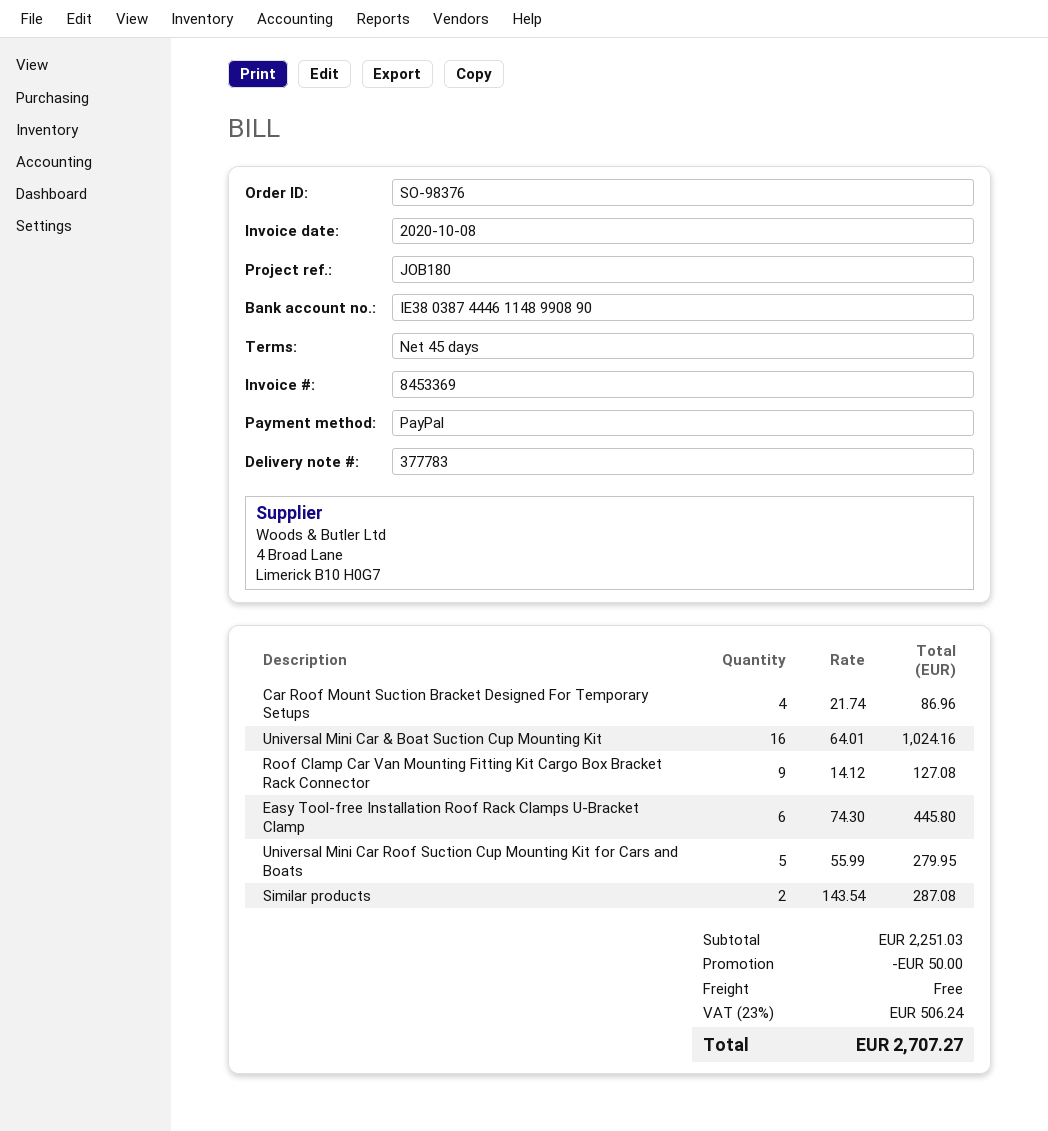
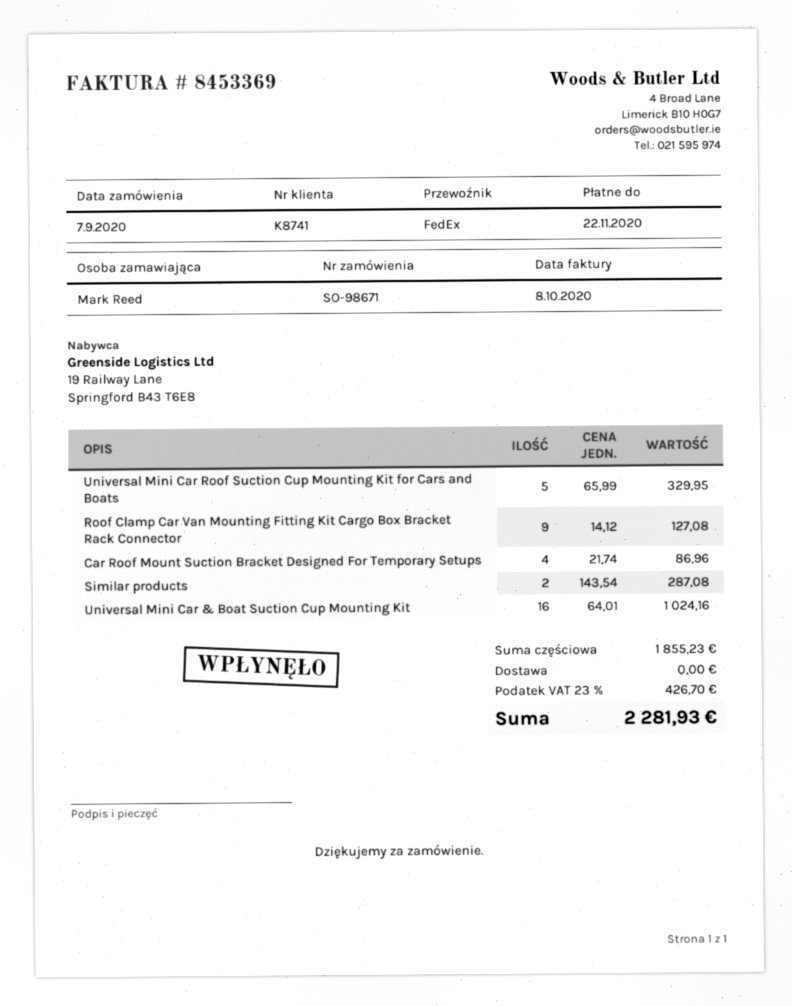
order number: SO-98376 -> SO-98671
Easy Tool-free Installation Roof Rack Clamps U-Bracket Clamp: 6 x 74.30 = 445.80 -> none
Universal Mini Car Roof Suction Cup Mounting Kit for Cars and Boats: 5 x 55.99 = 279.95 -> 5 x 65.99 = 329.95
subtotal: 2251.03 -> 1855.23
discount: 50.00 -> none
tax: 23% = 506.24 -> 23% = 426.70
total: 2707.27 -> 2281.93

